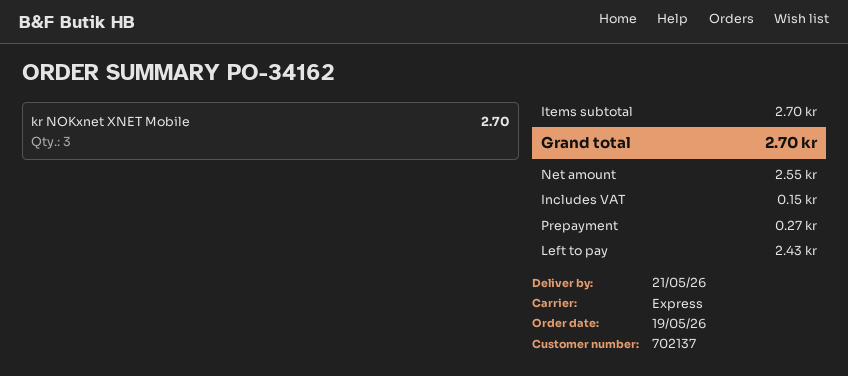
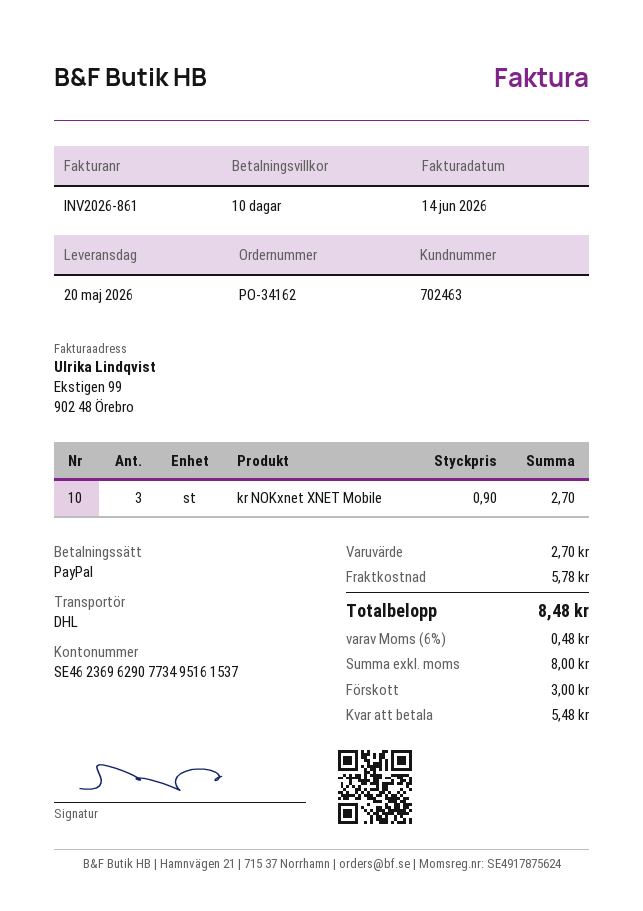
delivery date: 2026-05-21 -> 2026-05-20
customer number: 702137 -> 702463
shipping method: express -> DHL
shipping: none -> 5.78
net: 2.55 -> 8.00
tax: 0.15 -> 0.48
total: 2.70 -> 8.48
deposit: 0.27 -> 3.00
balance: 2.43 -> 5.48

